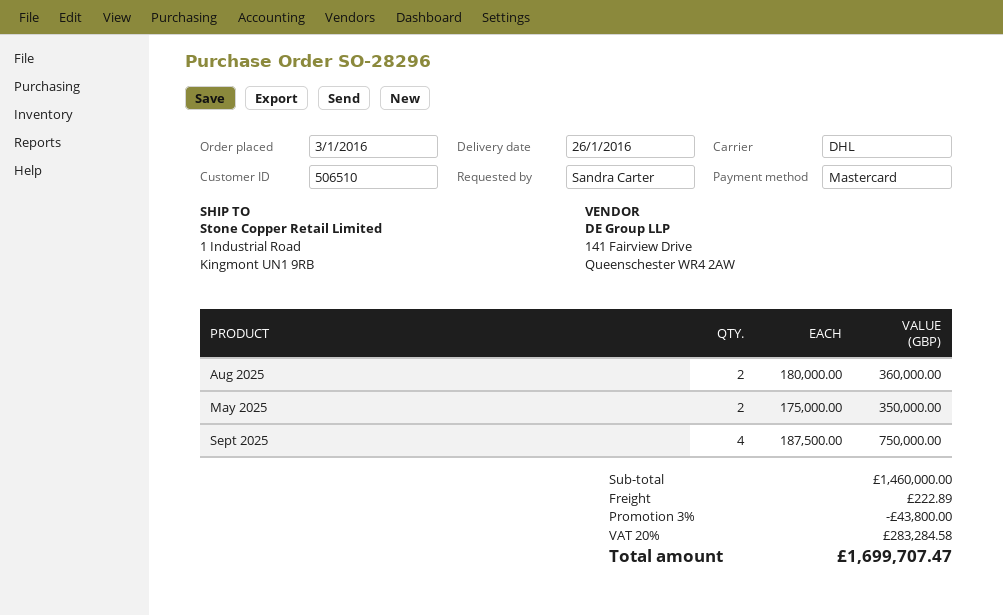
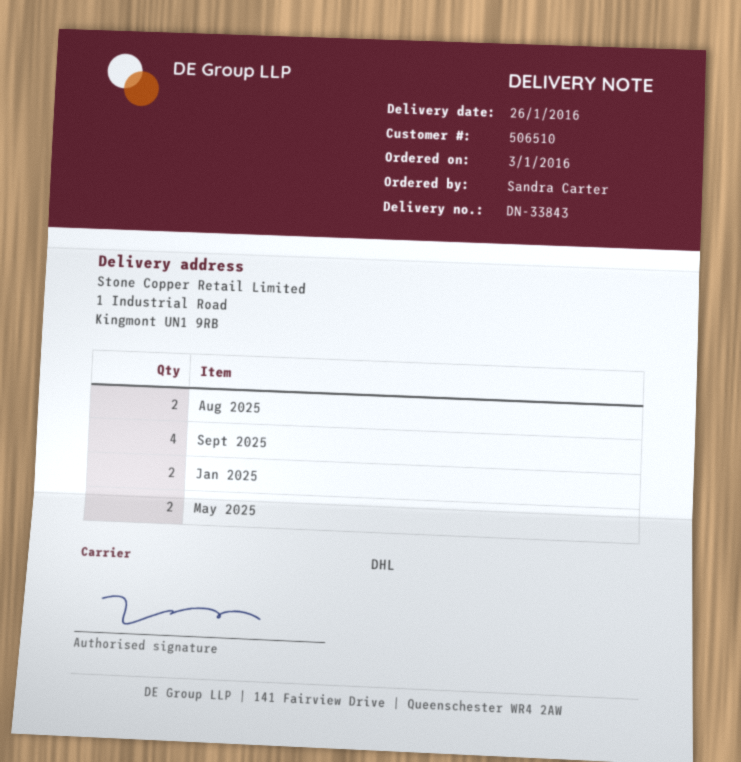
Jan 2025: none -> 2

